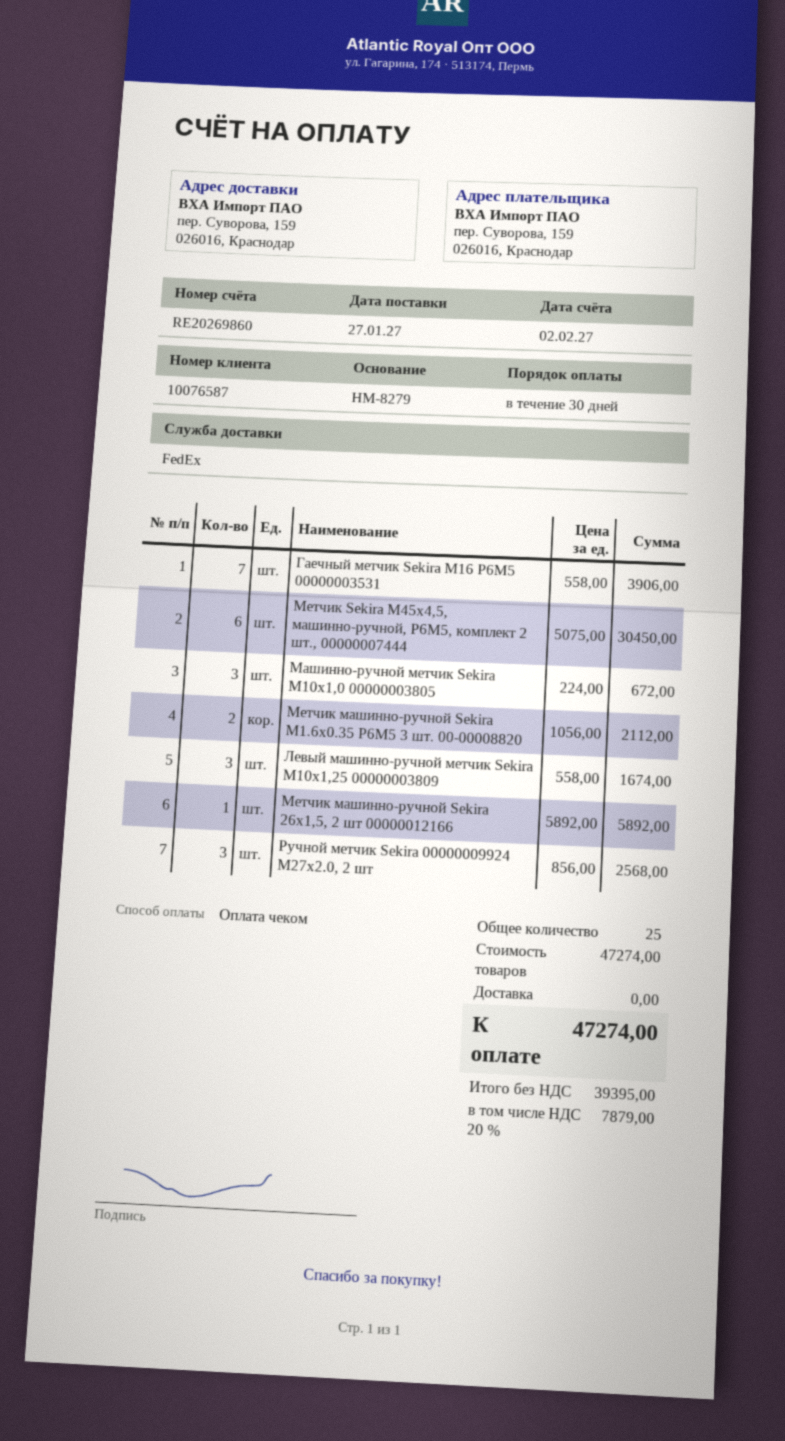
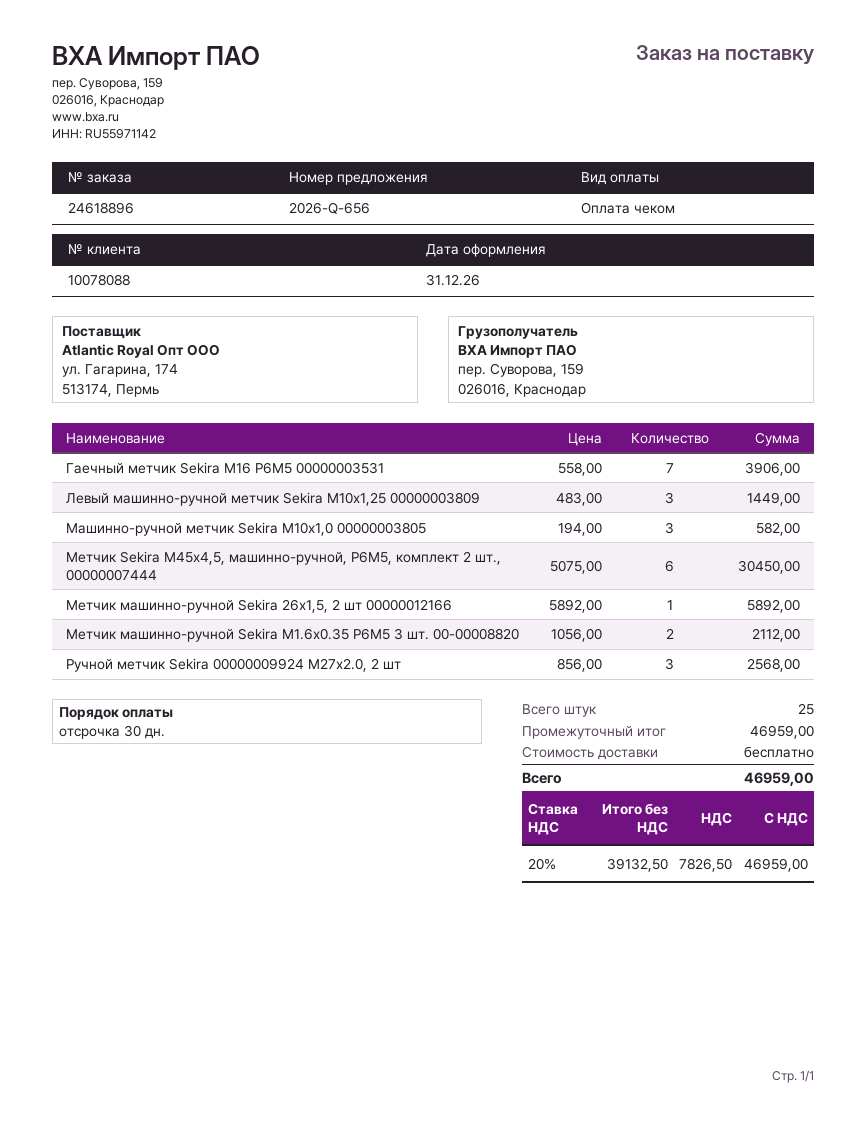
customer number: 10076587 -> 10078088
Машинно-ручной метчик Sekira М10x1,0 00000003805: 3 x 224.00 = 672.00 -> 3 x 194.00 = 582.00
Левый машинно-ручной метчик Sekira М10x1,25 00000003809: 3 x 558.00 = 1674.00 -> 3 x 483.00 = 1449.00
subtotal: 47274.00 -> 46959.00
net: 39395.00 -> 39132.50
tax: 20% = 7879.00 -> 20% = 7826.50
total: 47274.00 -> 46959.00

